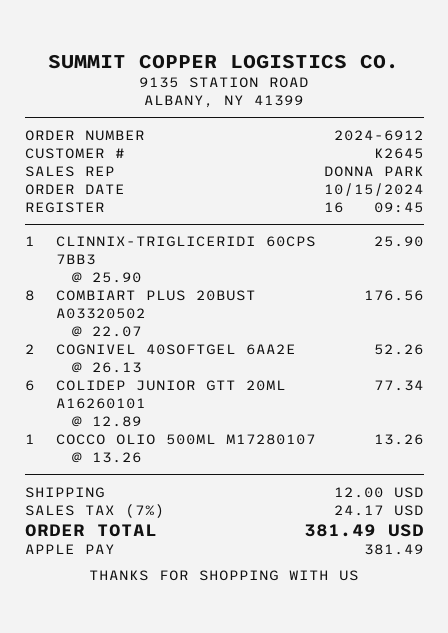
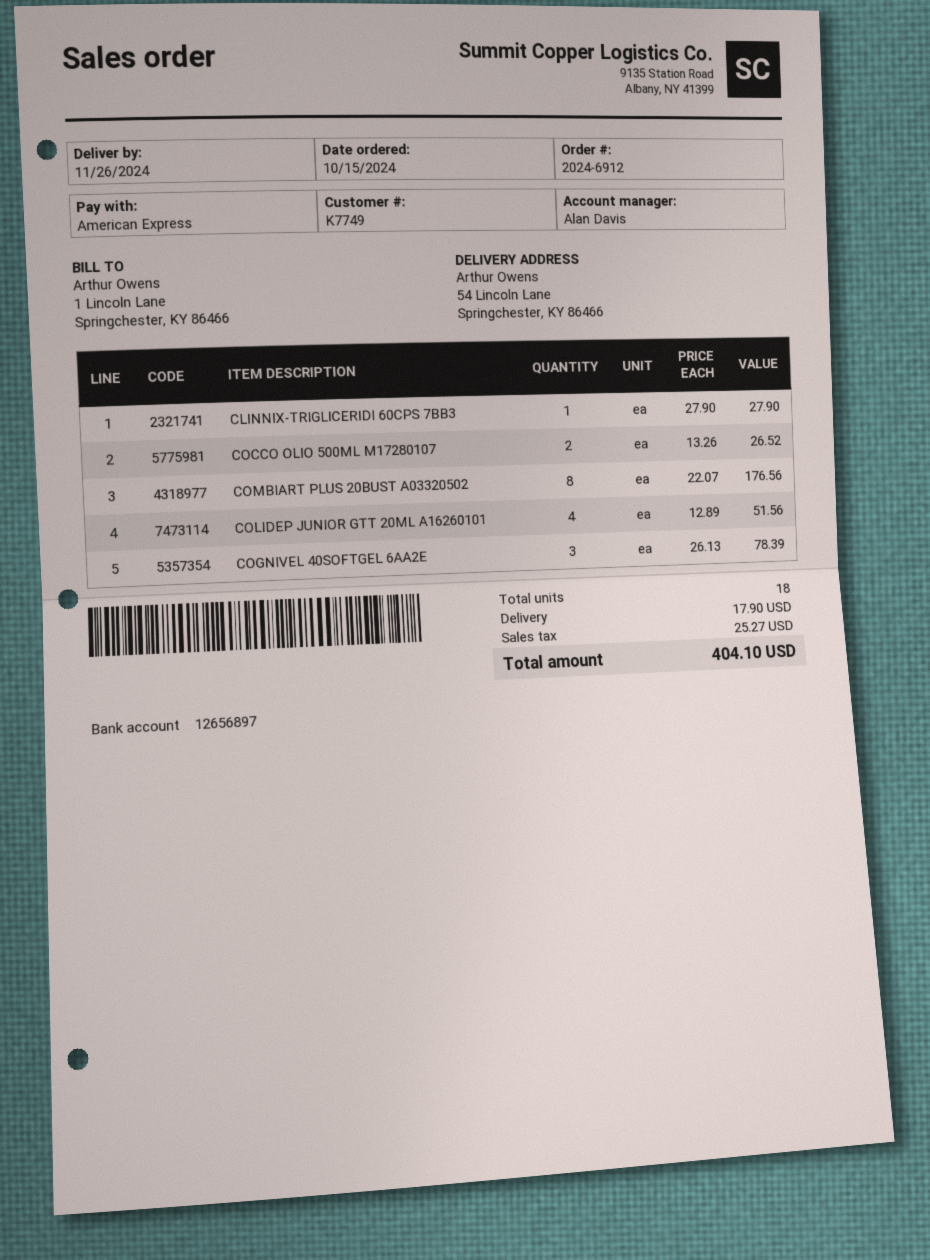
customer number: K2645 -> K7749
sales rep: DONNA PARK -> Alan Davis
payment method: Apple Pay -> American Express
CLINNIX-TRIGLICERIDI 60CPS 7BB3: 1 x 25.90 = 25.90 -> 1 x 27.90 = 27.90
COGNIVEL 40SOFTGEL 6AA2E: 2 x 26.13 = 52.26 -> 3 x 26.13 = 78.39
COLIDEP JUNIOR GTT 20ML A16260101: 6 x 12.89 = 77.34 -> 4 x 12.89 = 51.56
COCCO OLIO 500ML M17280107: 1 x 13.26 = 13.26 -> 2 x 13.26 = 26.52
shipping: 12.00 -> 17.90
tax: 24.17 -> 25.27
total: 381.49 -> 404.10

